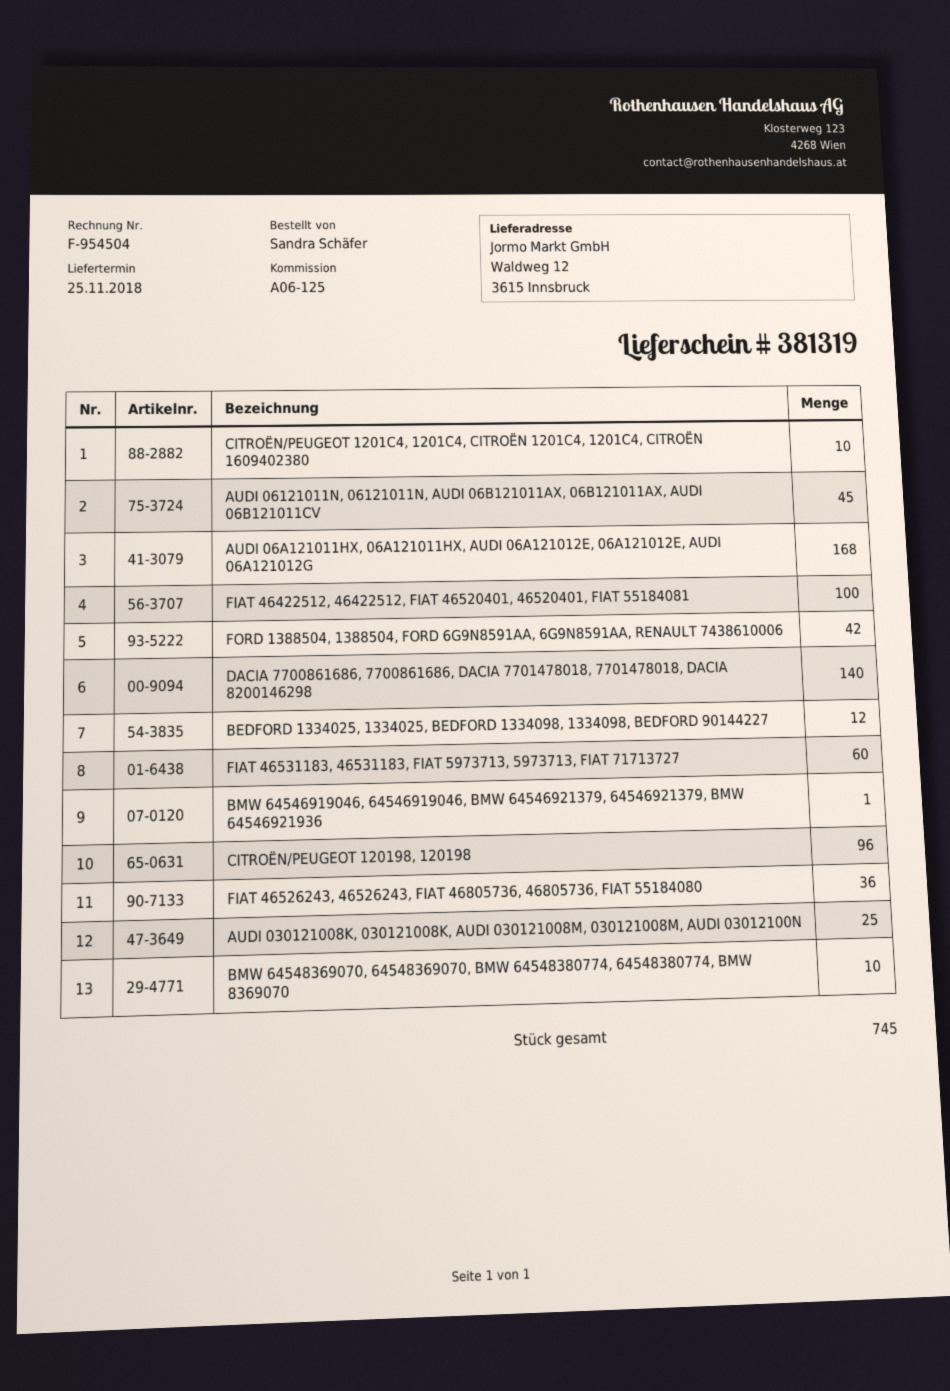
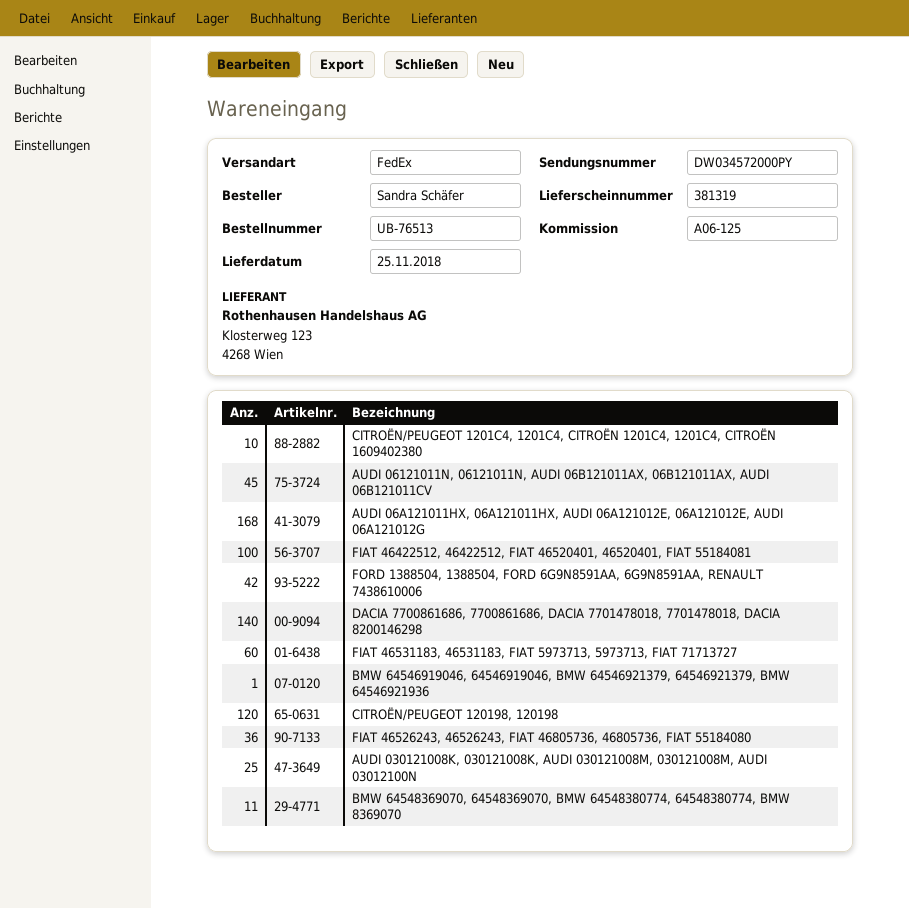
BEDFORD 1334025, 1334025, BEDFORD 1334098, 1334098, BEDFORD 90144227: 12 -> none
CITROËN/PEUGEOT 120198, 120198: 96 -> 120
BMW 64548369070, 64548369070, BMW 64548380774, 64548380774, BMW 8369070: 10 -> 11

